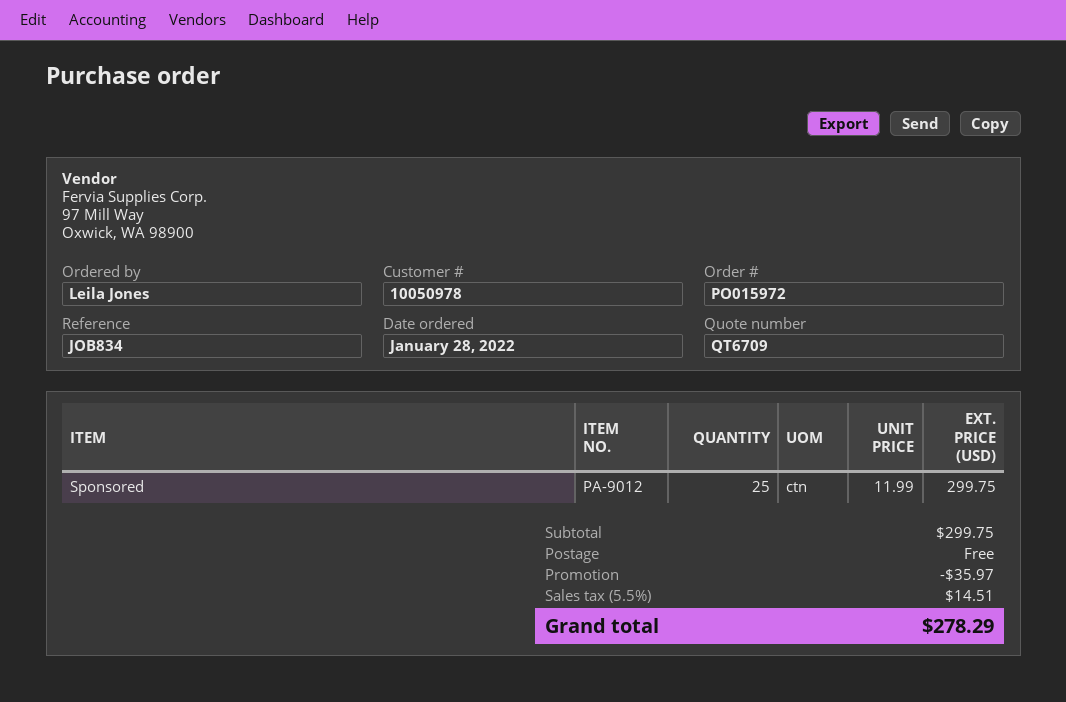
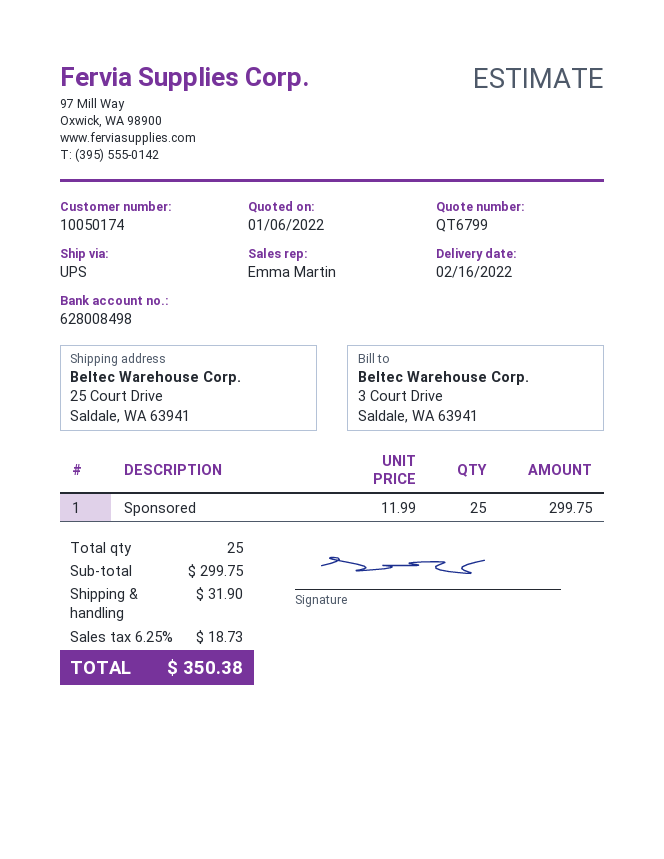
quote number: QT6709 -> QT6799
customer number: 10050978 -> 10050174
discount: 35.97 -> none
shipping: 0.00 -> 31.90
tax: 5.5% = 14.51 -> 6.25% = 18.73
total: 278.29 -> 350.38

